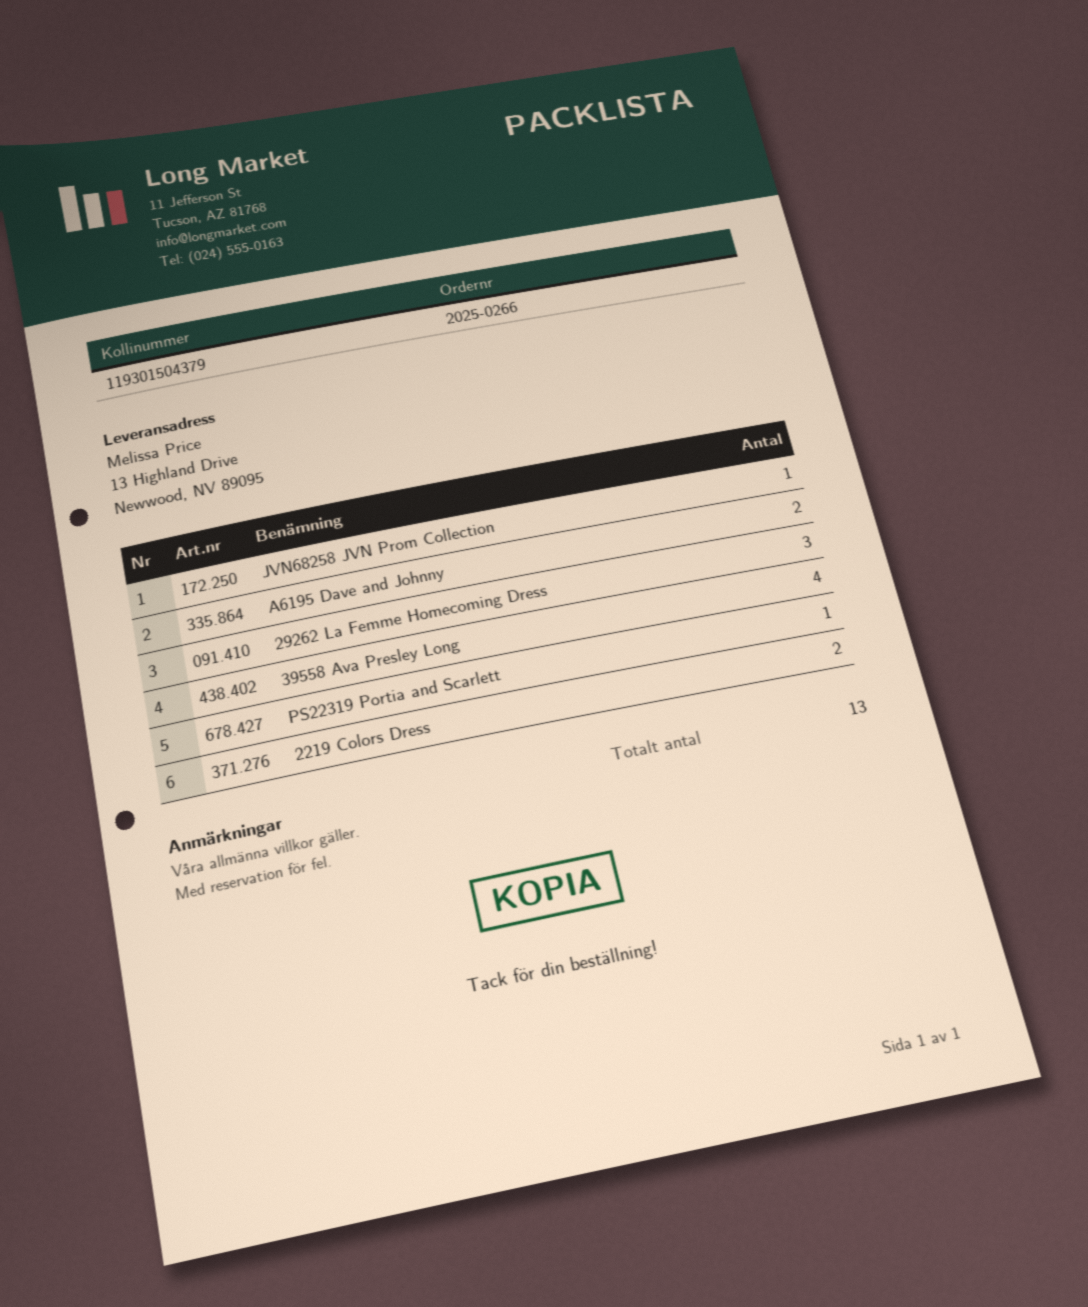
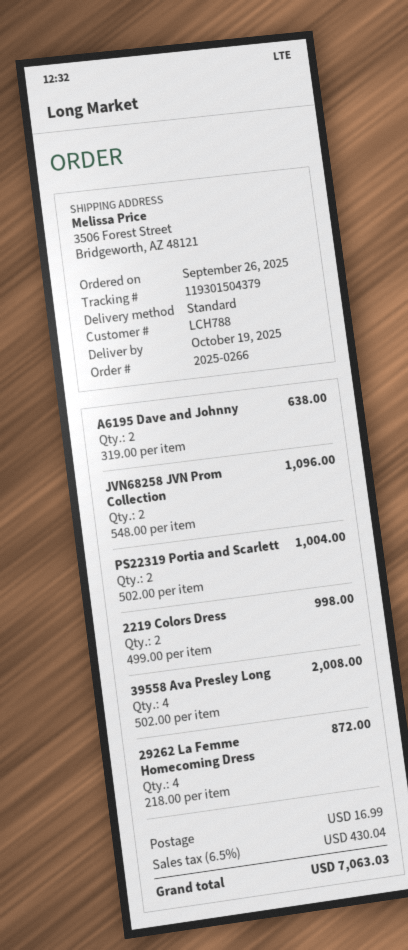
ship to: 13 Highland Drive, Newwood, NV 89095 -> 3506 Forest Street, Bridgeworth, AZ 48121
JVN68258 JVN Prom Collection: 1 -> 2
29262 La Femme Homecoming Dress: 3 -> 4
PS22319 Portia and Scarlett: 1 -> 2

